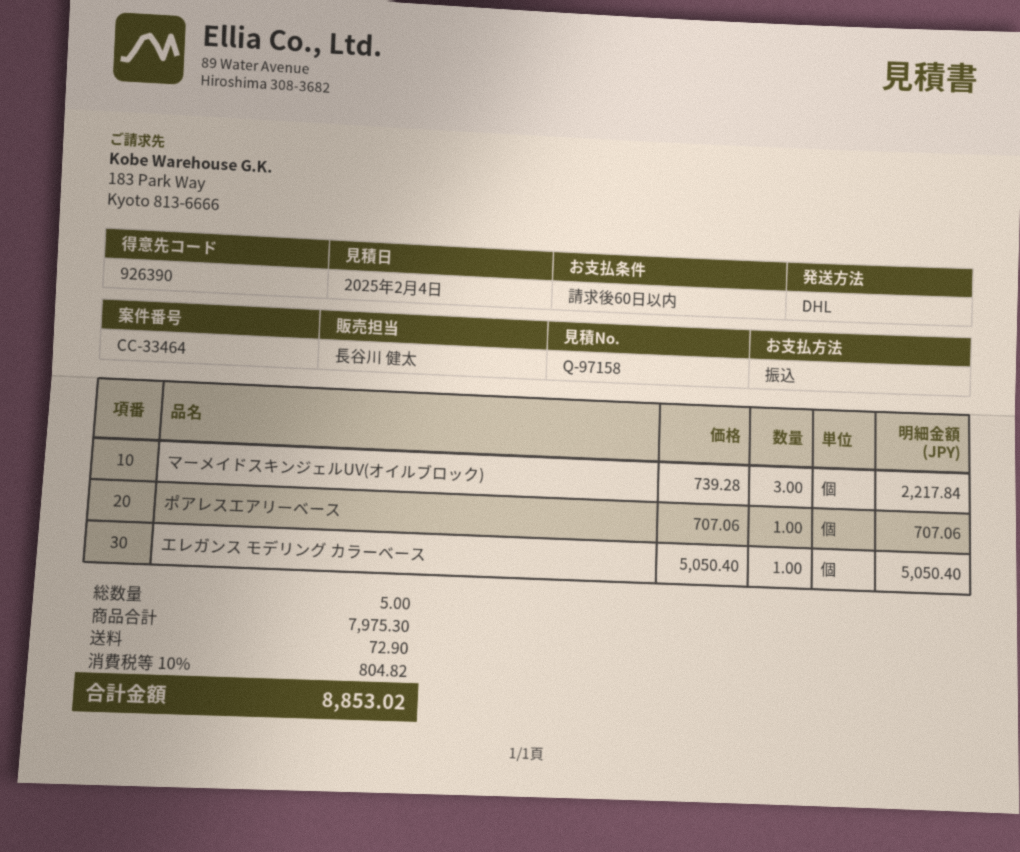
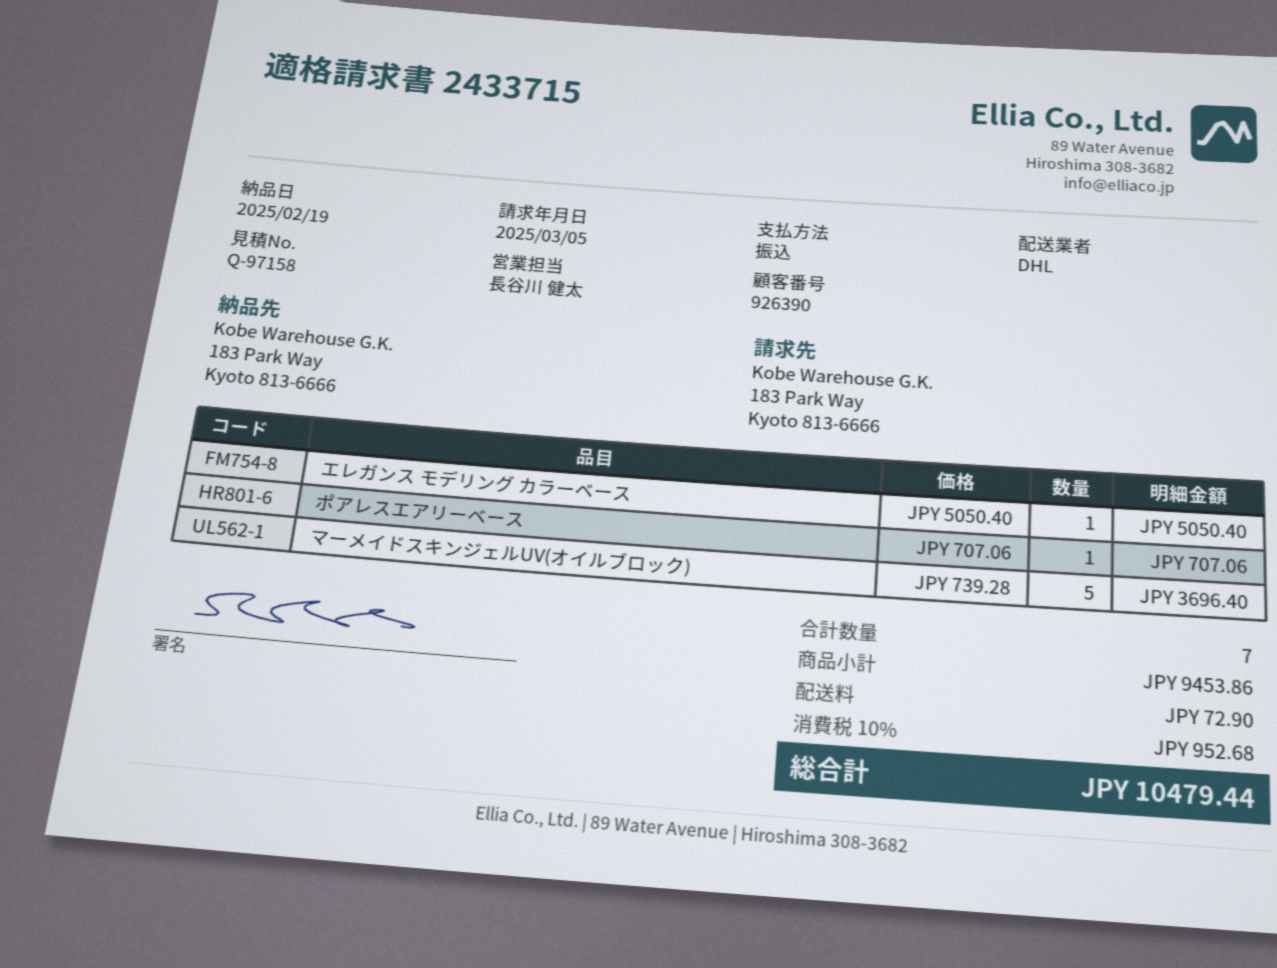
マーメイドスキンジェルUV(オイルブロック): 3 x 739.28 = 2217.84 -> 5 x 739.28 = 3696.40
total quantity: 5 -> 7
subtotal: 7975.30 -> 9453.86
tax: 10% = 804.82 -> 10% = 952.68
total: 8853.02 -> 10479.44

